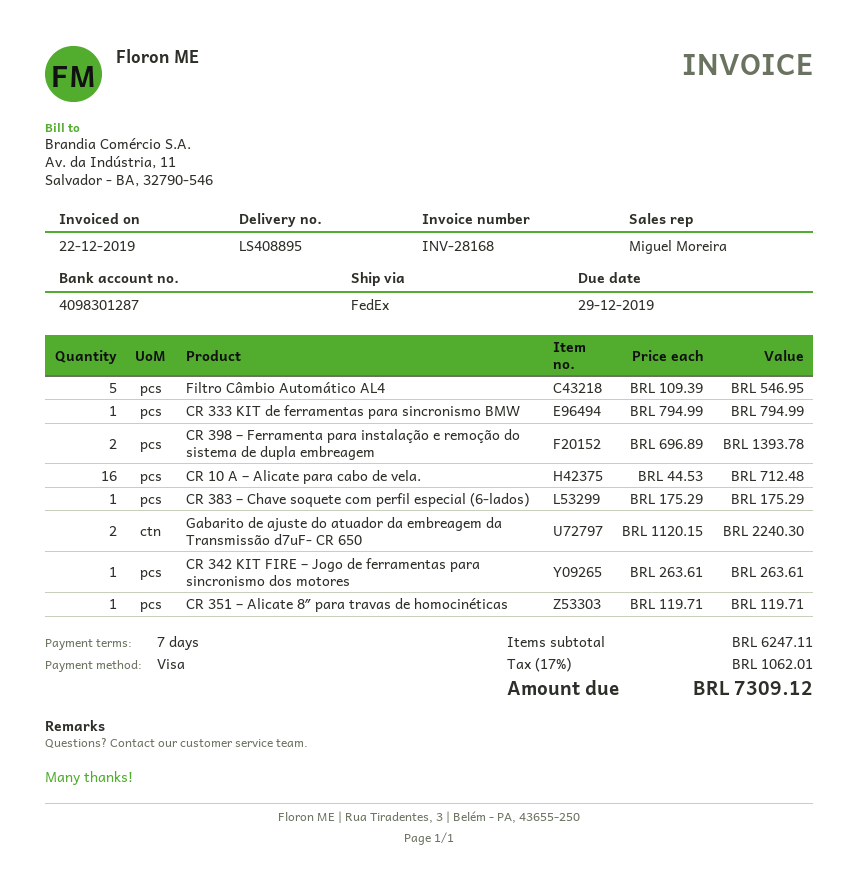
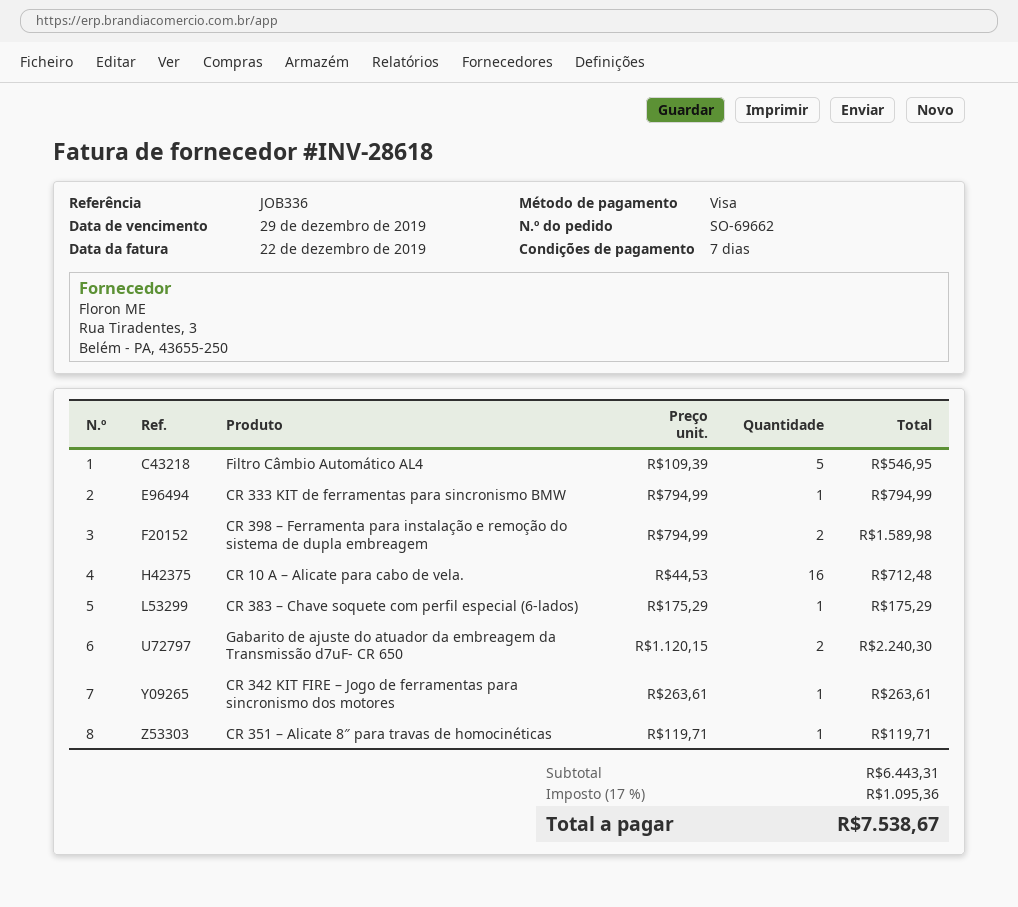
invoice number: INV-28168 -> INV-28618
CR 398 – Ferramenta para instalação e remoção do sistema de dupla embreagem: 2 x 696.89 = 1393.78 -> 2 x 794.99 = 1589.98
subtotal: 6247.11 -> 6443.31
tax: 17% = 1062.01 -> 17% = 1095.36
total: 7309.12 -> 7538.67

